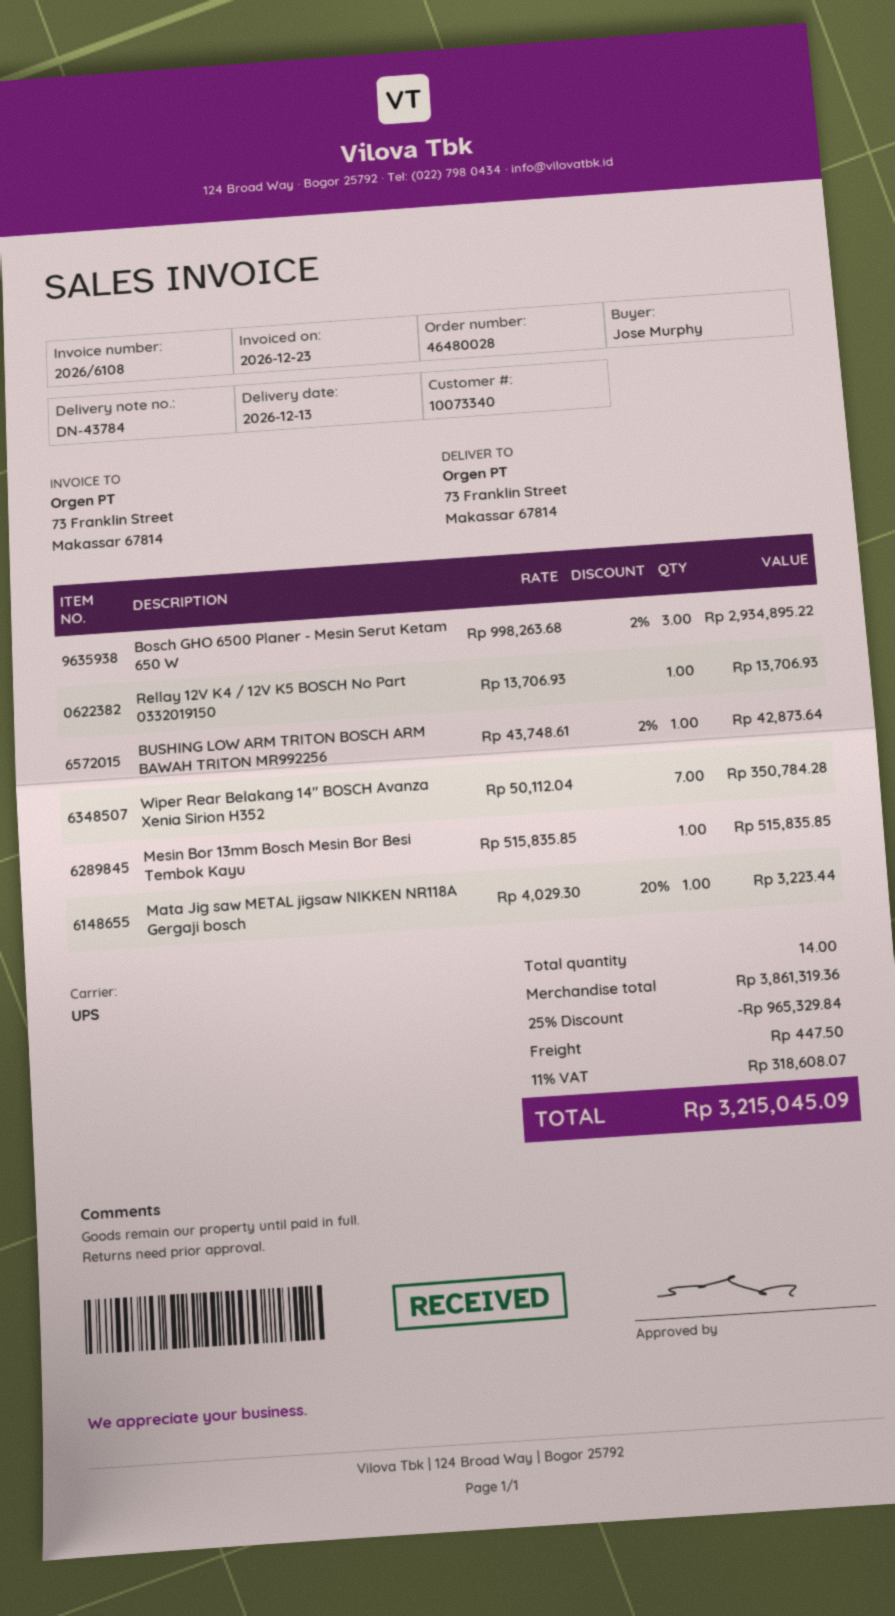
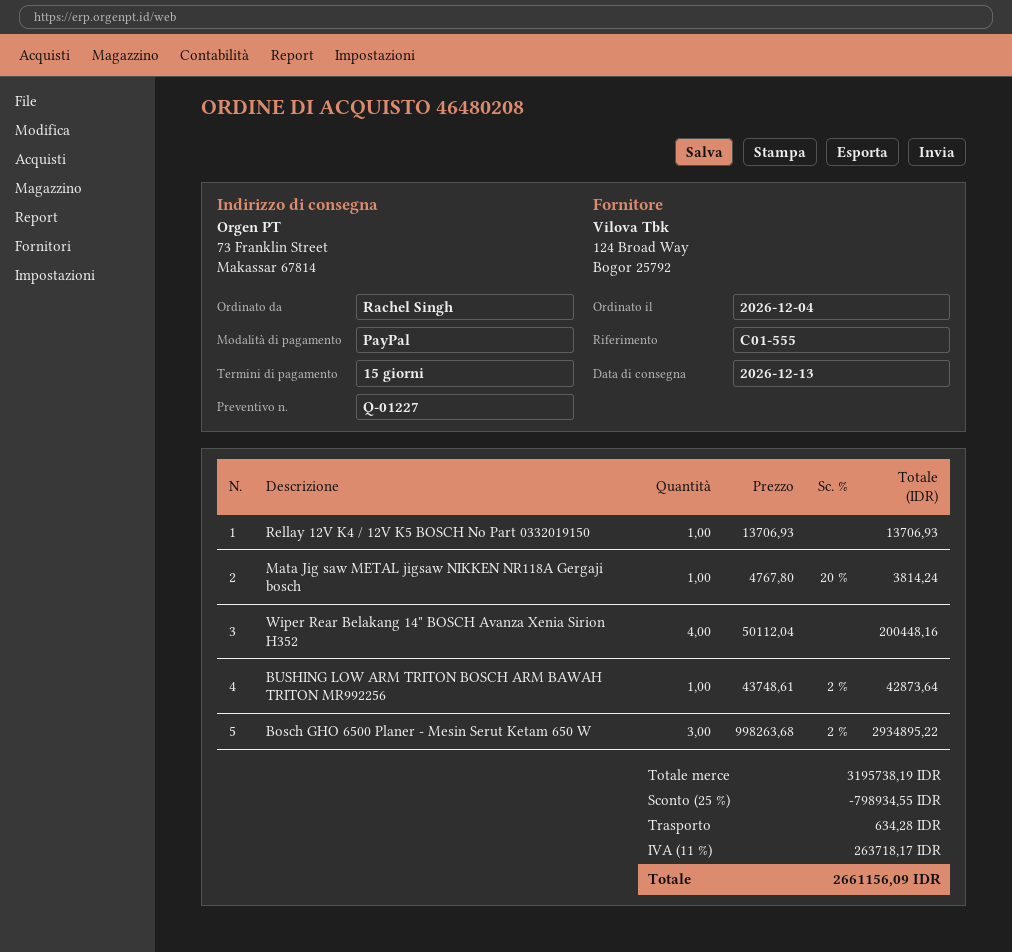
order number: 46480028 -> 46480208
ordered by: Jose Murphy -> Rachel Singh
Wiper Rear Belakang 14" BOSCH Avanza Xenia Sirion H352: 7 x 50112.04 = 350784.28 -> 4 x 50112.04 = 200448.16
Mesin Bor 13mm Bosch Mesin Bor Besi Tembok Kayu: 1 x 515835.85 = 515835.85 -> none
Mata Jig saw METAL jigsaw NIKKEN NR118A Gergaji bosch: 1 x 4029.30 - 20% = 3223.44 -> 1 x 4767.80 - 20% = 3814.24
subtotal: 3861319.36 -> 3195738.19
discount: 25% = 965329.84 -> 25% = 798934.55
shipping: 447.50 -> 634.28
tax: 11% = 318608.07 -> 11% = 263718.17
total: 3215045.09 -> 2661156.09

